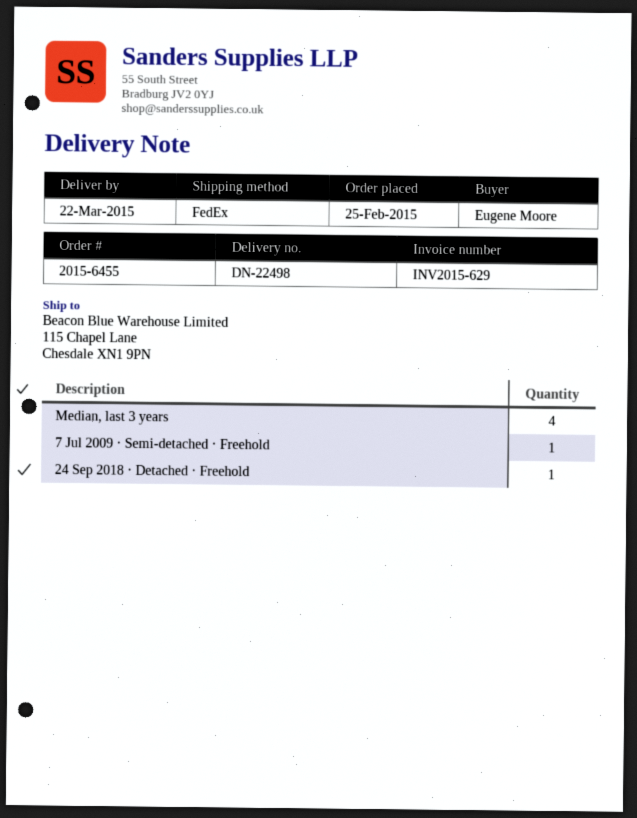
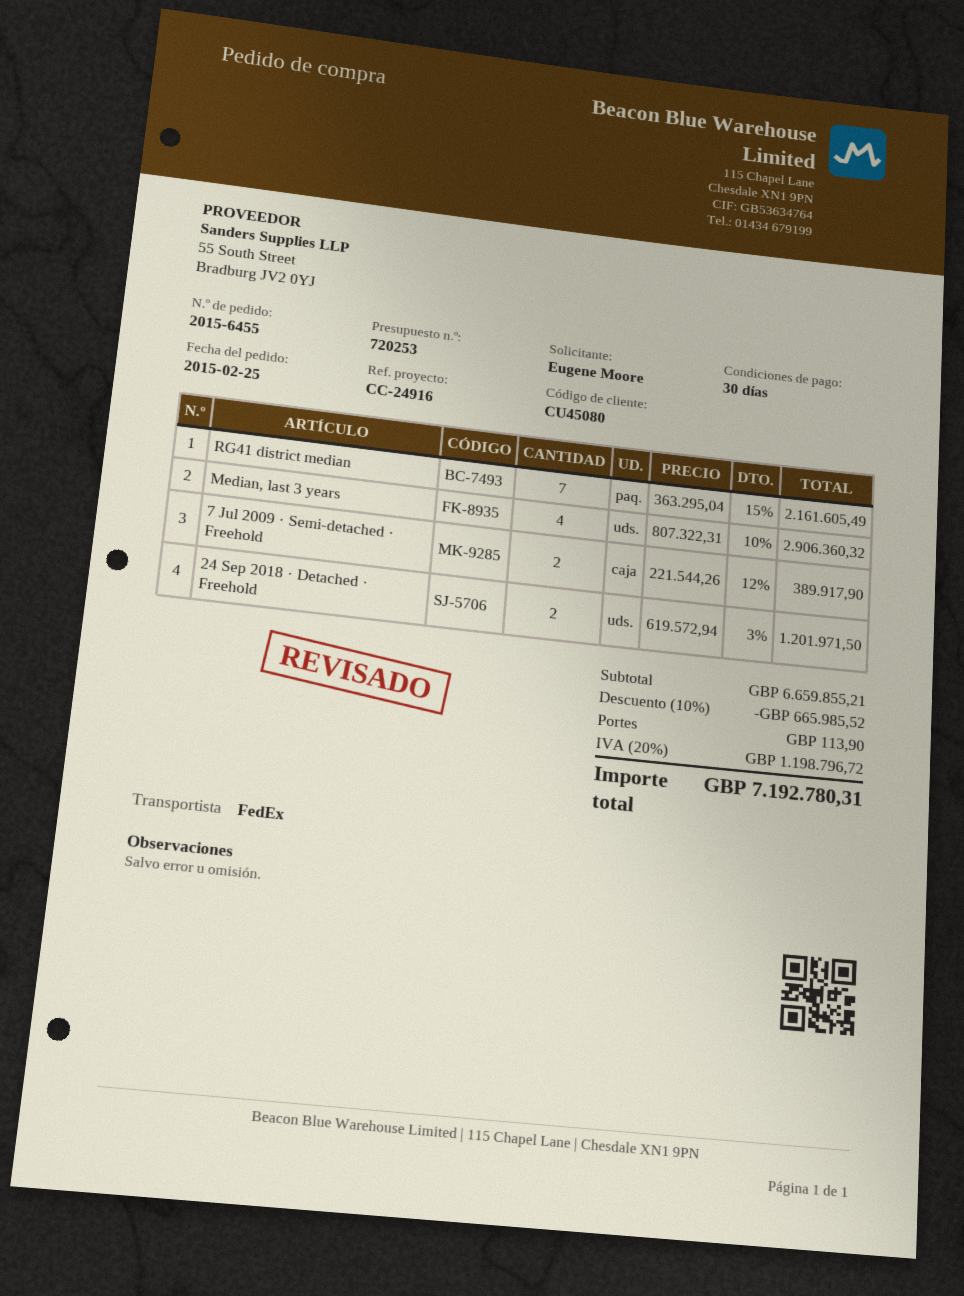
7 Jul 2009 · Semi-detached · Freehold: 1 -> 2
24 Sep 2018 · Detached · Freehold: 1 -> 2
RG41 district median: none -> 7

